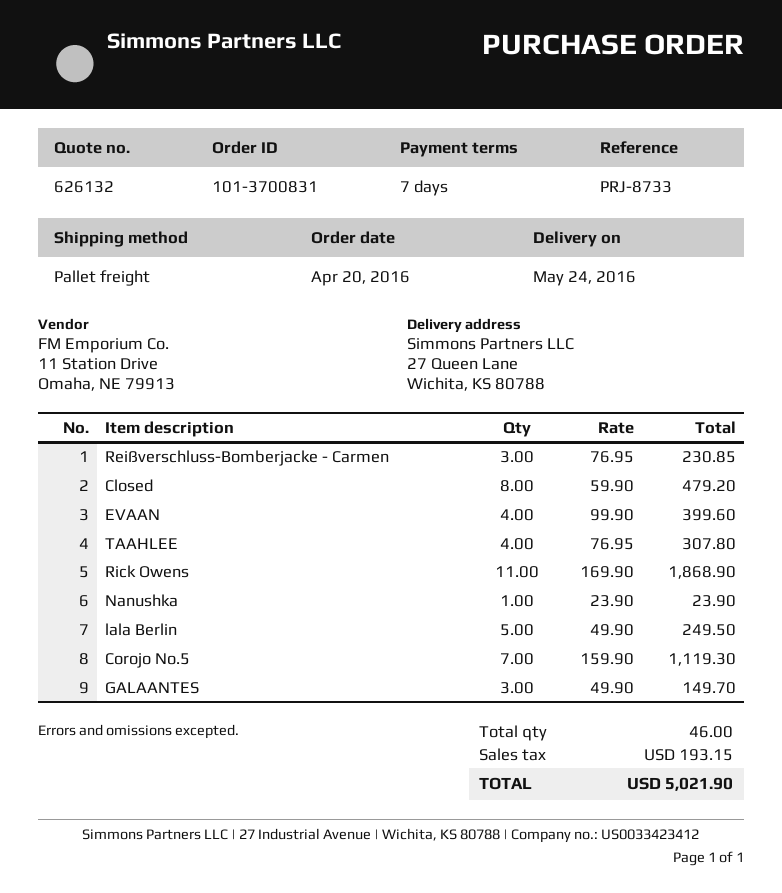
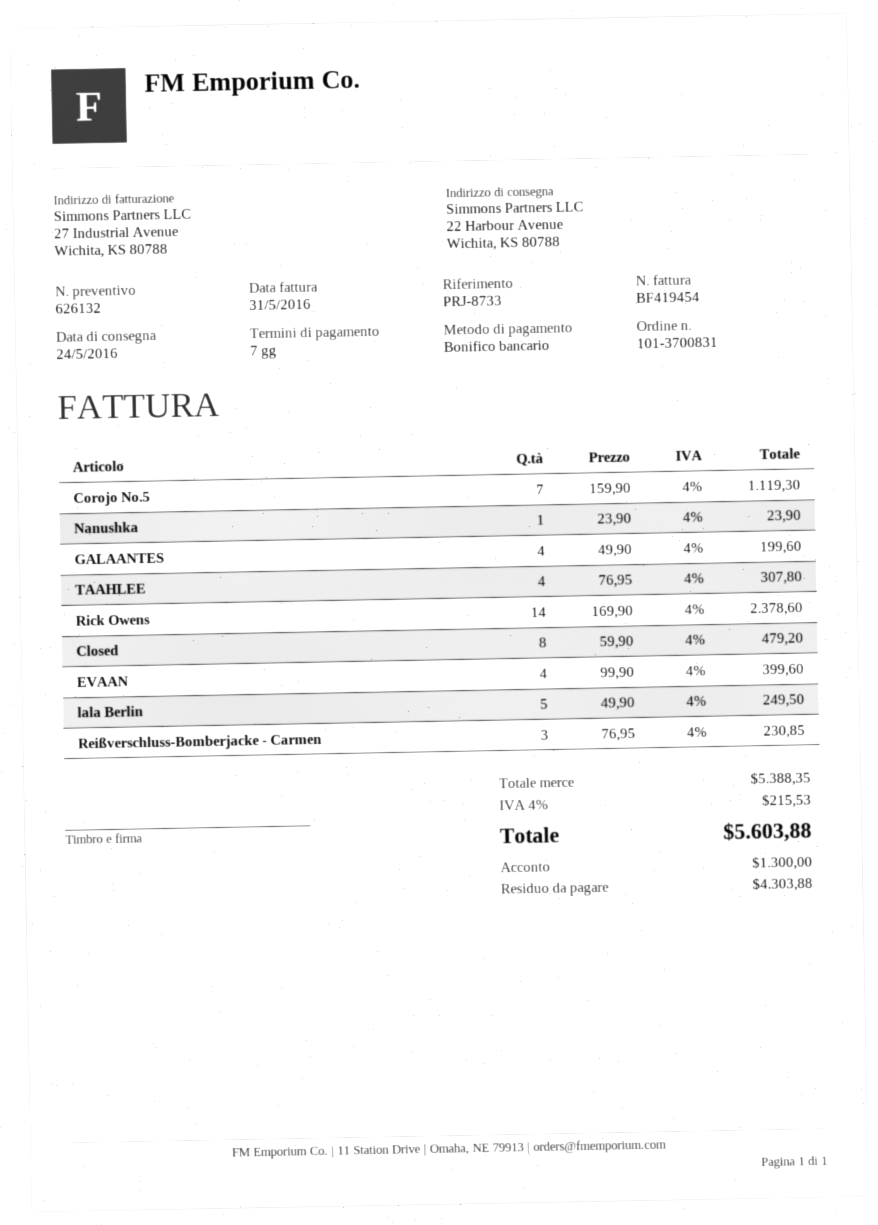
ship to: 27 Queen Lane, Wichita, KS 80788 -> 22 Harbour Avenue, Wichita, KS 80788
Rick Owens: 11 x 169.90 = 1868.90 -> 14 x 169.90 = 2378.60
GALAANTES: 3 x 49.90 = 149.70 -> 4 x 49.90 = 199.60
tax: 193.15 -> 215.53
total: 5021.90 -> 5603.88

